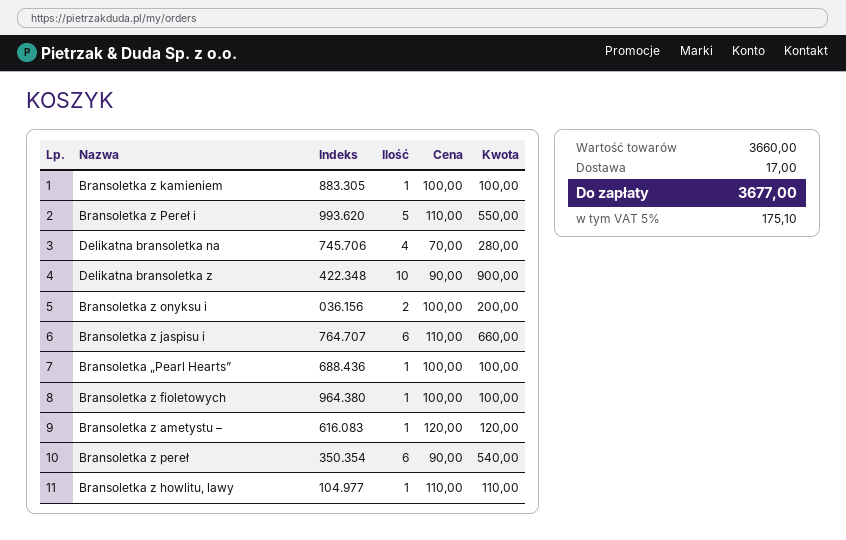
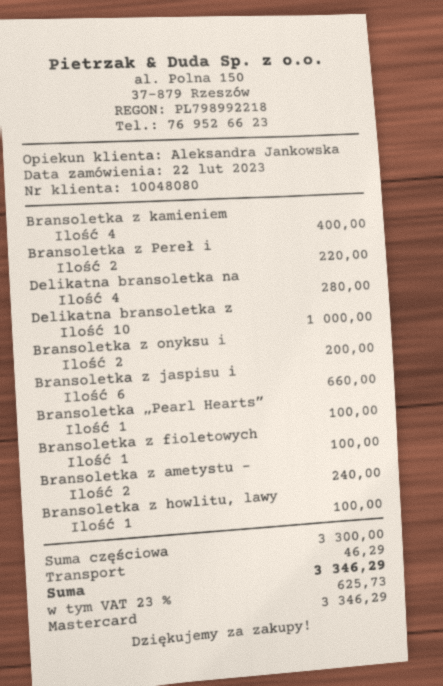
Bransoletka z kamieniem: 1 for 100.00 -> 4 for 400.00
Bransoletka z Pereł i: 5 for 550.00 -> 2 for 220.00
Delikatna bransoletka z: 10 for 900.00 -> 10 for 1000.00
Bransoletka z ametystu –: 1 for 120.00 -> 2 for 240.00
Bransoletka z pereł: 6 for 540.00 -> none
Bransoletka z howlitu, lawy: 1 for 110.00 -> 1 for 100.00
subtotal: 3660.00 -> 3300.00
shipping: 17.00 -> 46.29
tax: 5% = 175.10 -> 23% = 625.73
total: 3677.00 -> 3346.29

